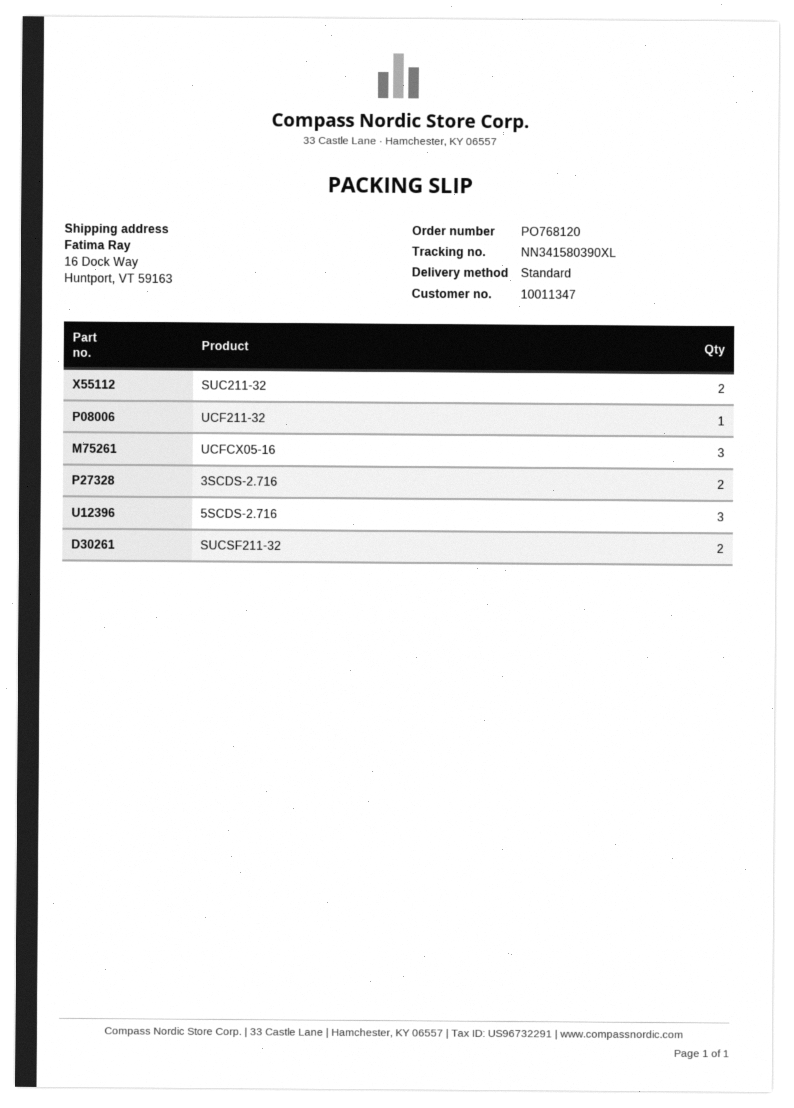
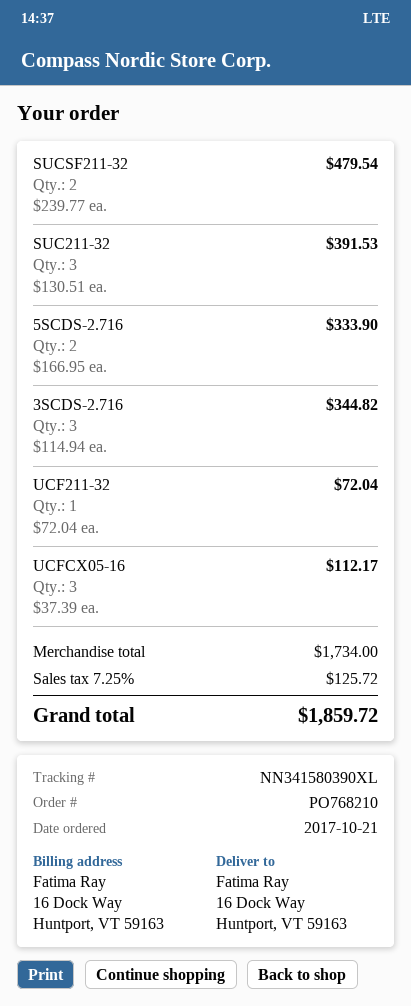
order number: PO768120 -> PO768210
SUC211-32: 2 -> 3
3SCDS-2.716: 2 -> 3
5SCDS-2.716: 3 -> 2

